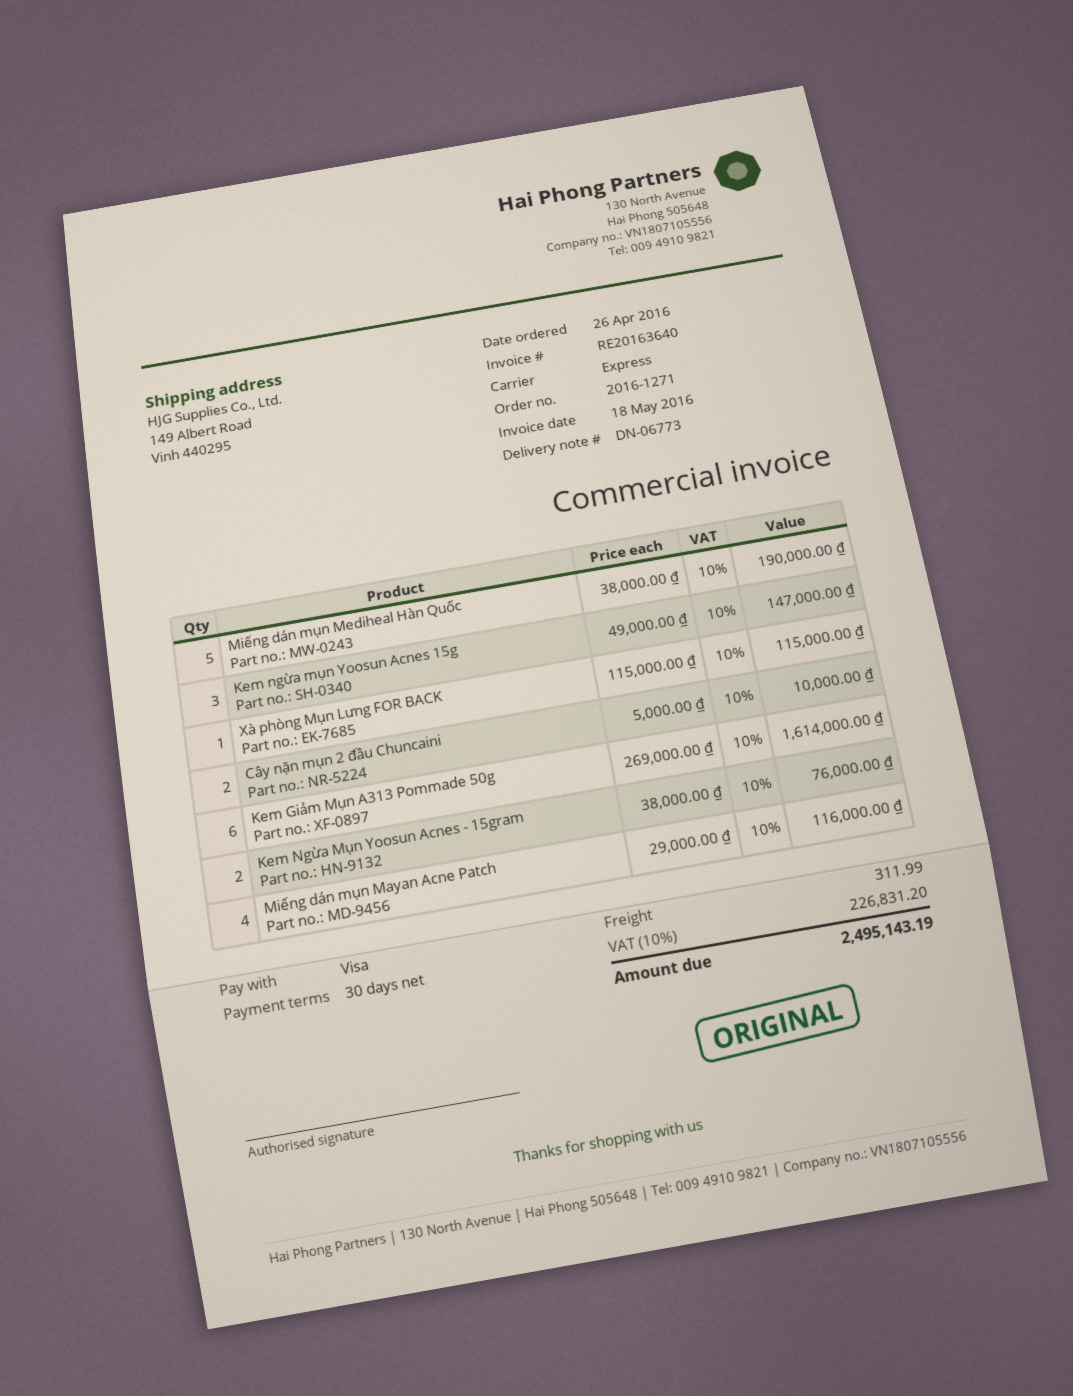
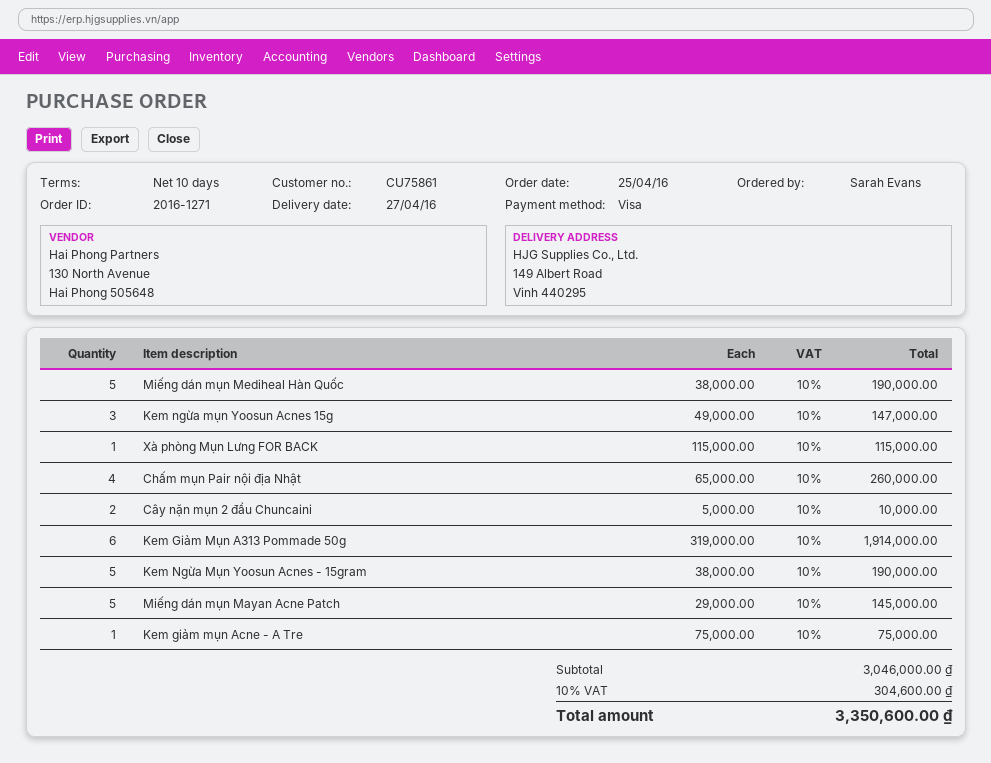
order date: 2016-04-26 -> 2016-04-25
payment terms: 30 days -> 10 days
Kem Giảm Mụn A313 Pommade 50g: 6 x 269000.00 = 1614000.00 -> 6 x 319000.00 = 1914000.00
Kem Ngừa Mụn Yoosun Acnes - 15gram: 2 x 38000.00 = 76000.00 -> 5 x 38000.00 = 190000.00
Miếng dán mụn Mayan Acne Patch: 4 x 29000.00 = 116000.00 -> 5 x 29000.00 = 145000.00
Chấm mụn Pair nội địa Nhật: none -> 4 x 65000.00 = 260000.00
Kem giảm mụn Acne - A Tre: none -> 1 x 75000.00 = 75000.00
shipping: 311.99 -> none
tax: 10% = 226831.20 -> 10% = 304600.00
total: 2495143.19 -> 3350600.00

